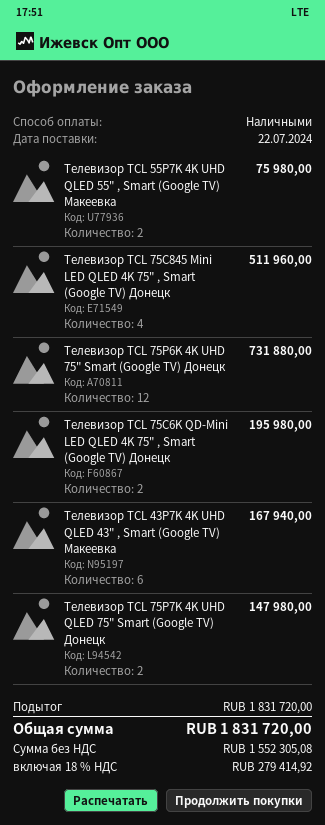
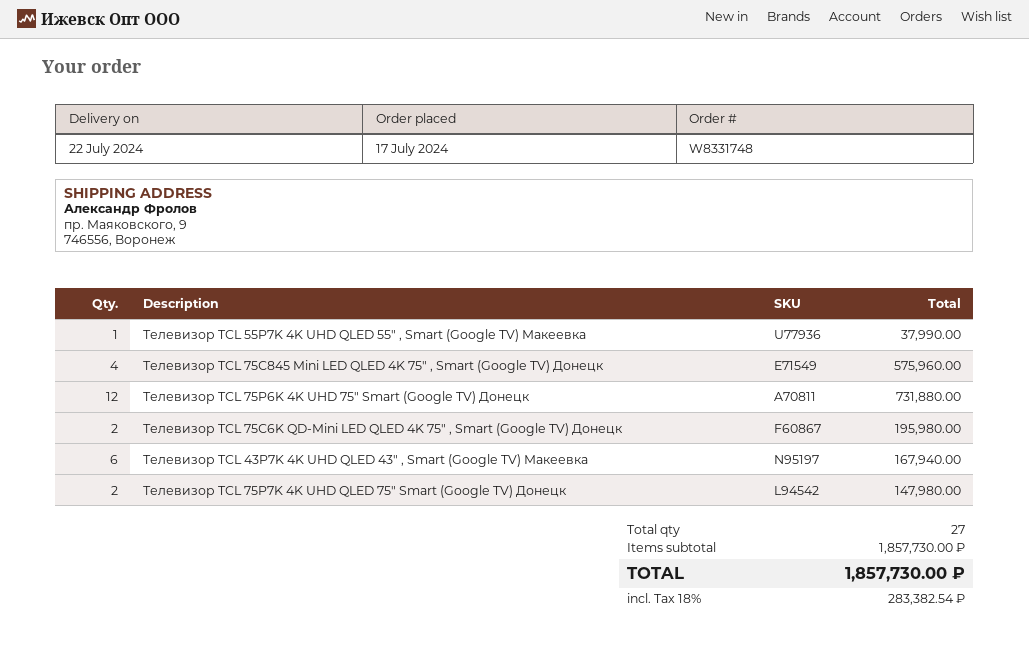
Телевизор TCL 55P7K 4K UHD QLED 55" , Smart (Google TV) Макеевка: 2 for 75980.00 -> 1 for 37990.00
Телевизор TCL 75С845 Mini LED QLED 4K 75" , Smart (Google TV) Донецк: 4 for 511960.00 -> 4 for 575960.00
subtotal: 1831720.00 -> 1857730.00
tax: 18% = 279414.92 -> 18% = 283382.54
total: 1831720.00 -> 1857730.00

